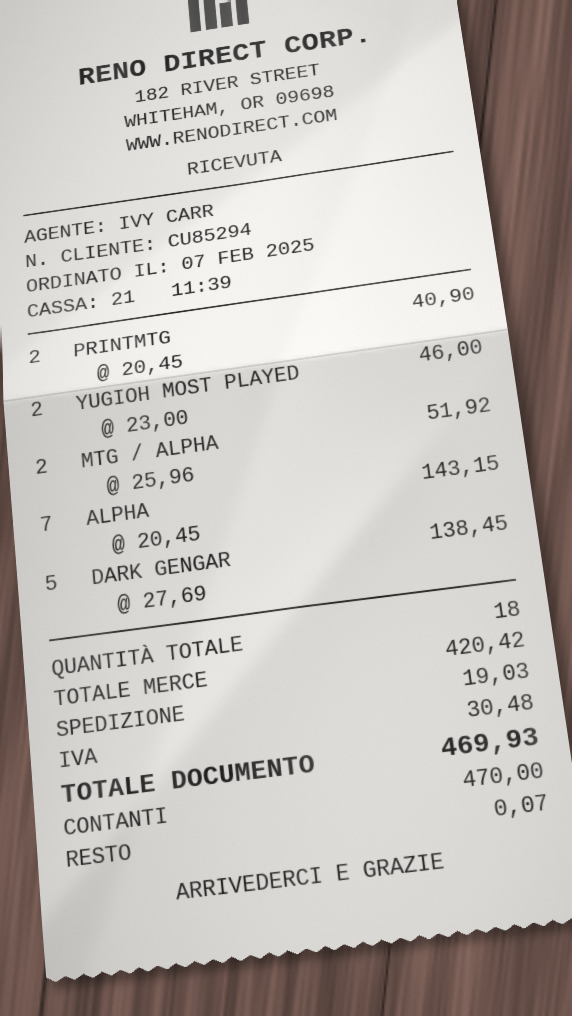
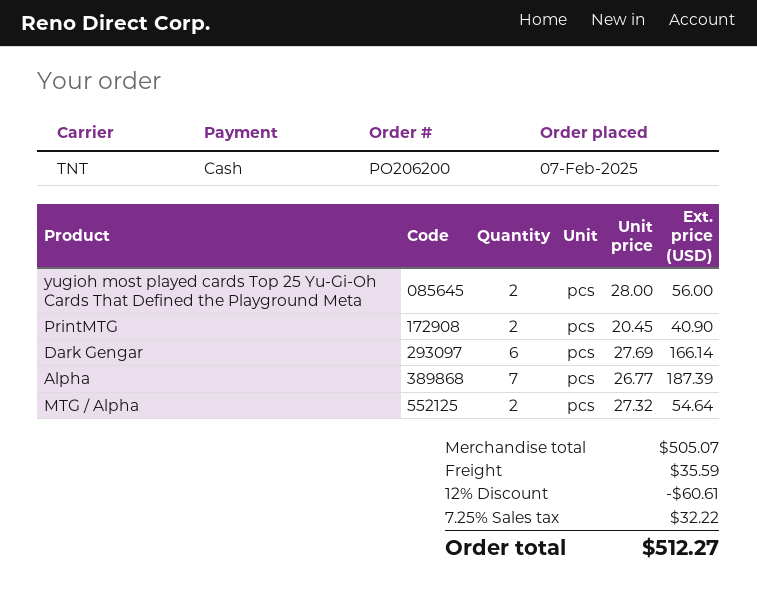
YUGIOH MOST PLAYED: 2 x 23.00 = 46.00 -> 2 x 28.00 = 56.00
MTG / ALPHA: 2 x 25.96 = 51.92 -> 2 x 27.32 = 54.64
ALPHA: 7 x 20.45 = 143.15 -> 7 x 26.77 = 187.39
DARK GENGAR: 5 x 27.69 = 138.45 -> 6 x 27.69 = 166.14
subtotal: 420.42 -> 505.07
discount: none -> 12% = 60.61
shipping: 19.03 -> 35.59
tax: 30.48 -> 32.22
total: 469.93 -> 512.27

